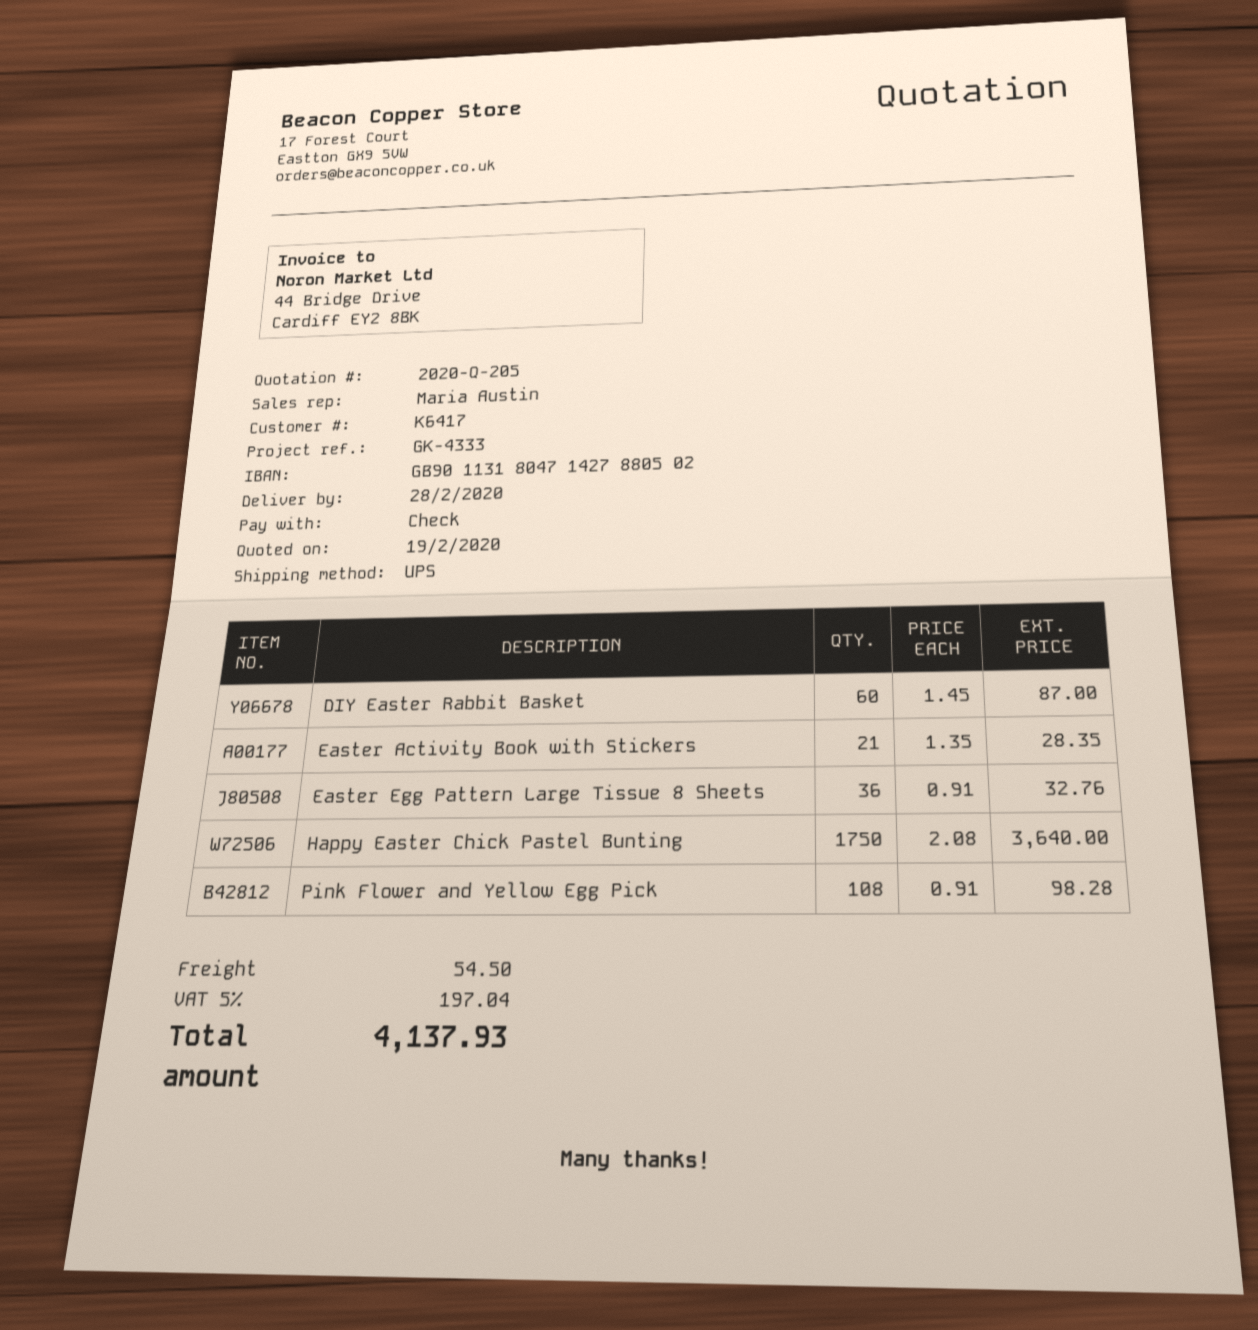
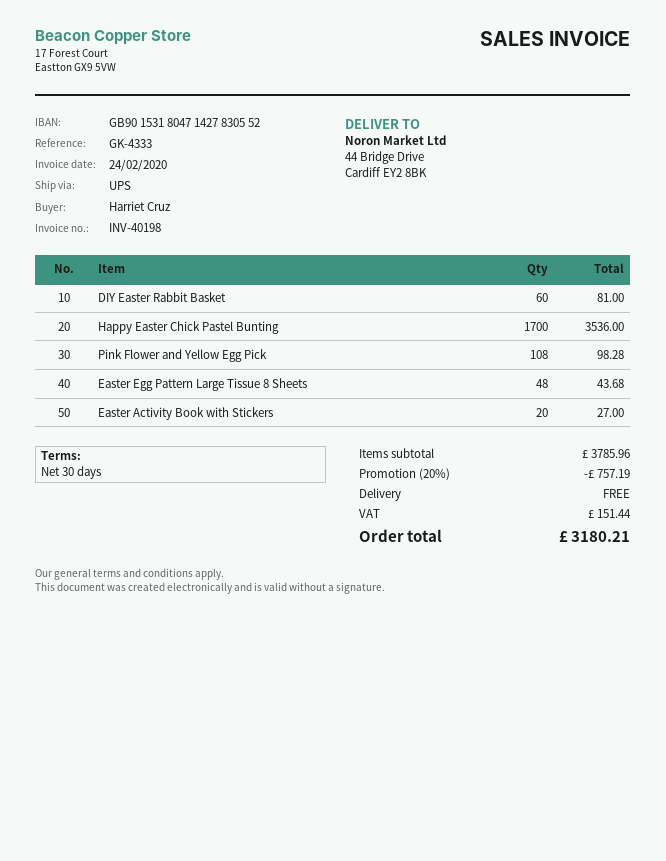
bank account: GB90113180471427880502 -> GB90153180471427830552
DIY Easter Rabbit Basket: 60 for 87.00 -> 60 for 81.00
Easter Activity Book with Stickers: 21 for 28.35 -> 20 for 27.00
Easter Egg Pattern Large Tissue 8 Sheets: 36 for 32.76 -> 48 for 43.68
Happy Easter Chick Pastel Bunting: 1750 for 3640.00 -> 1700 for 3536.00
discount: none -> 20% = 757.19
shipping: 54.50 -> 0.00
tax: 197.04 -> 151.44
total: 4137.93 -> 3180.21

